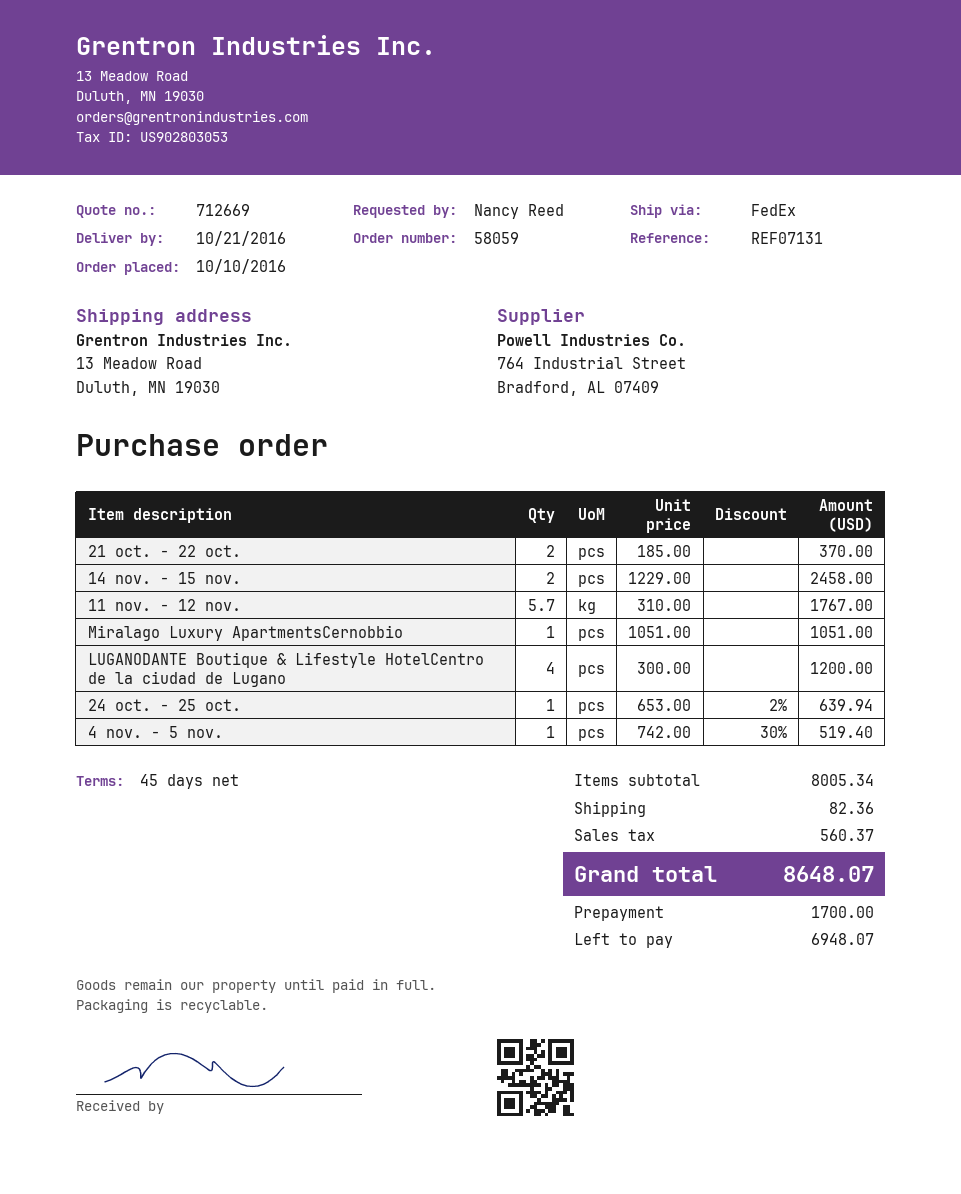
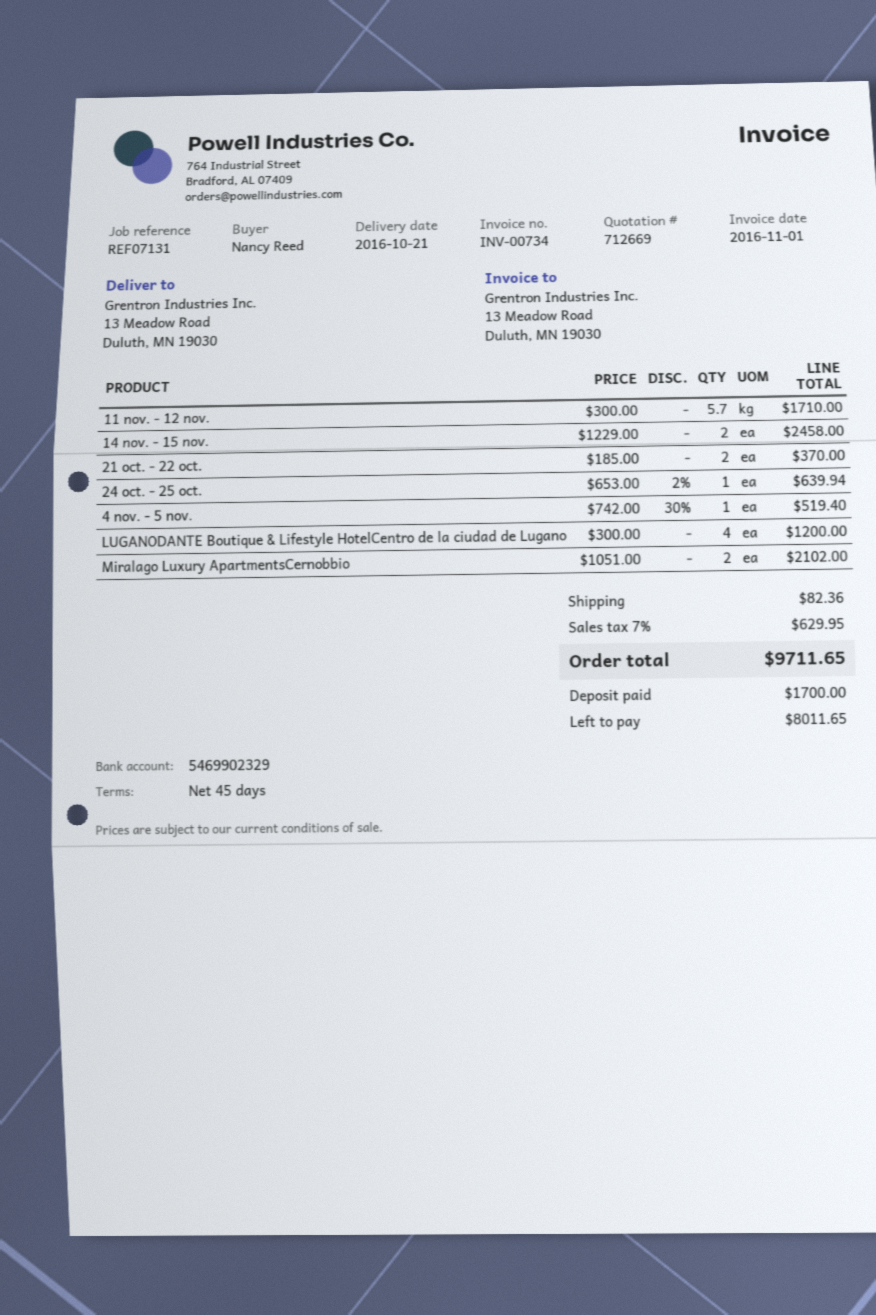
11 nov. - 12 nov.: 5.7 x 310.00 = 1767.00 -> 5.7 x 300.00 = 1710.00
Miralago Luxury ApartmentsCernobbio: 1 x 1051.00 = 1051.00 -> 2 x 1051.00 = 2102.00
tax: 560.37 -> 629.95
total: 8648.07 -> 9711.65
balance: 6948.07 -> 8011.65

